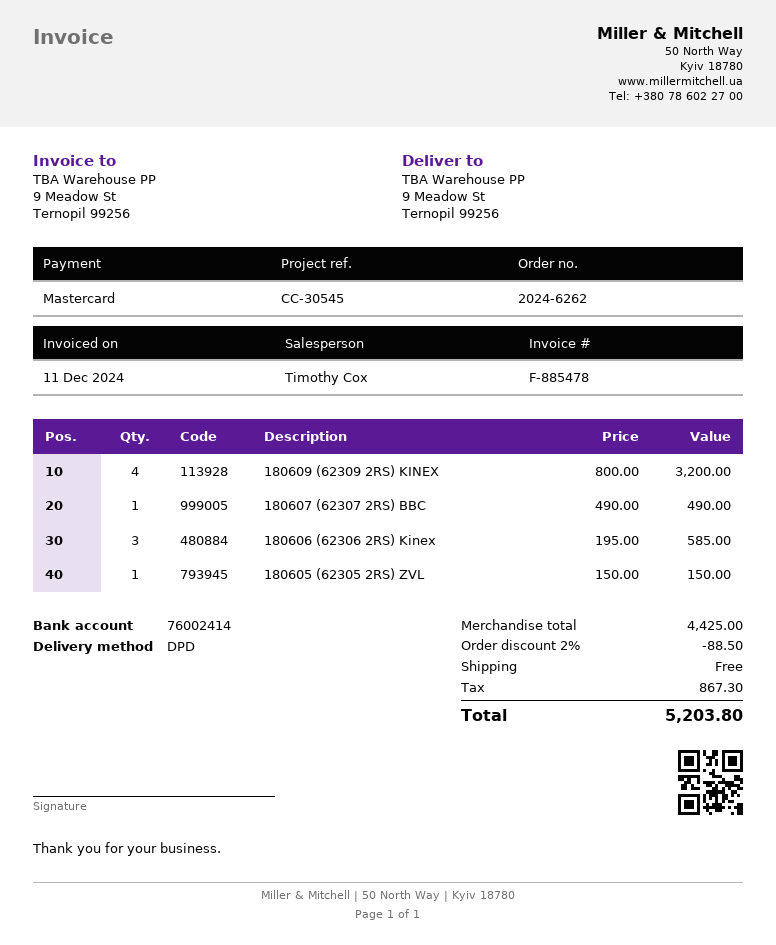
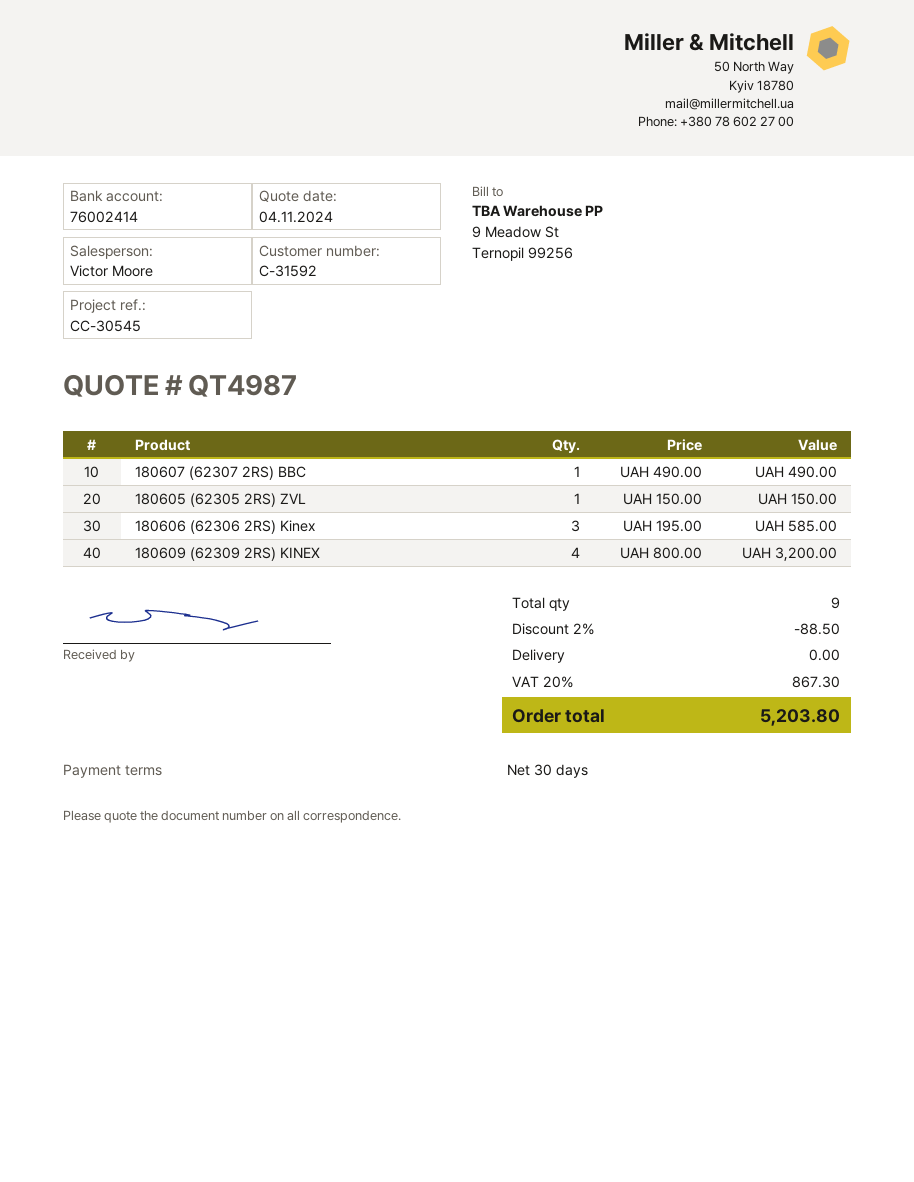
sales rep: Timothy Cox -> Victor Moore

